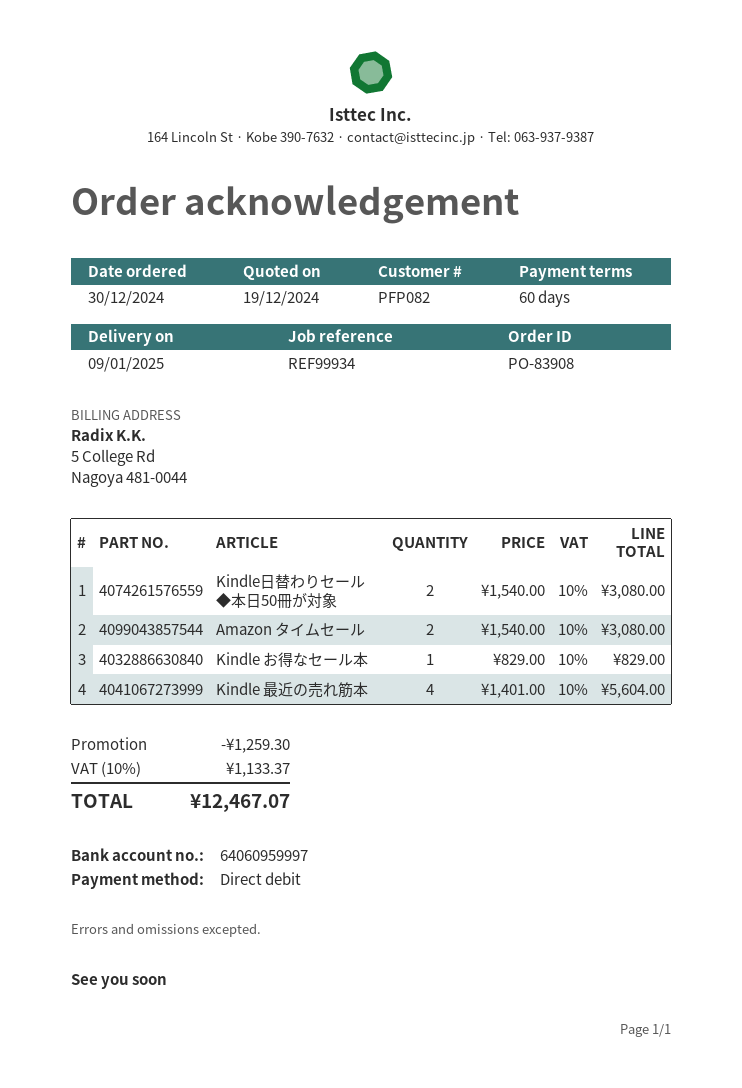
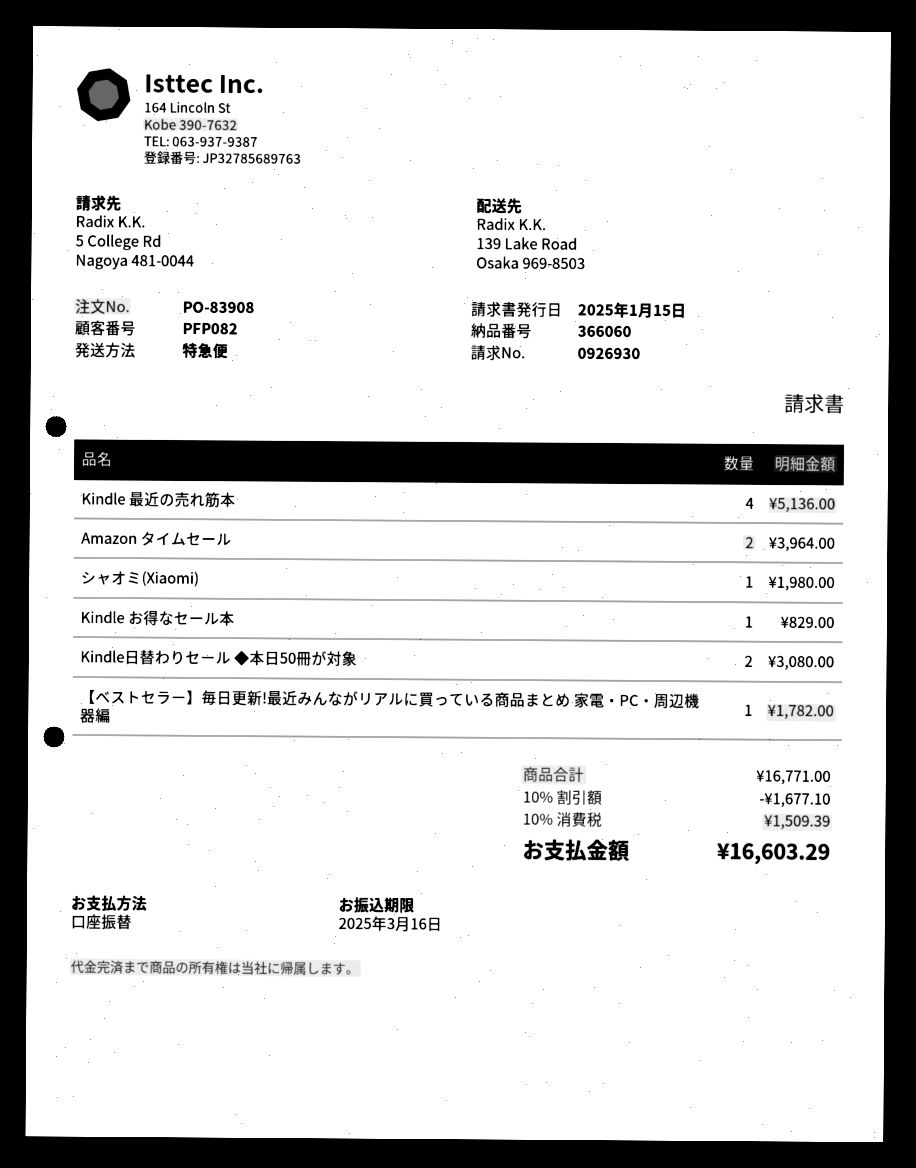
Amazon タイムセール: 2 for 3080.00 -> 2 for 3964.00
Kindle 最近の売れ筋本: 4 for 5604.00 -> 4 for 5136.00
シャオミ(Xiaomi): none -> 1 for 1980.00
【ベストセラー】毎日更新!最近みんながリアルに買っている商品まとめ 家電・PC・周辺機器編: none -> 1 for 1782.00
discount: 1259.30 -> 1677.10
tax: 10% = 1133.37 -> 10% = 1509.39
total: 12467.07 -> 16603.29

